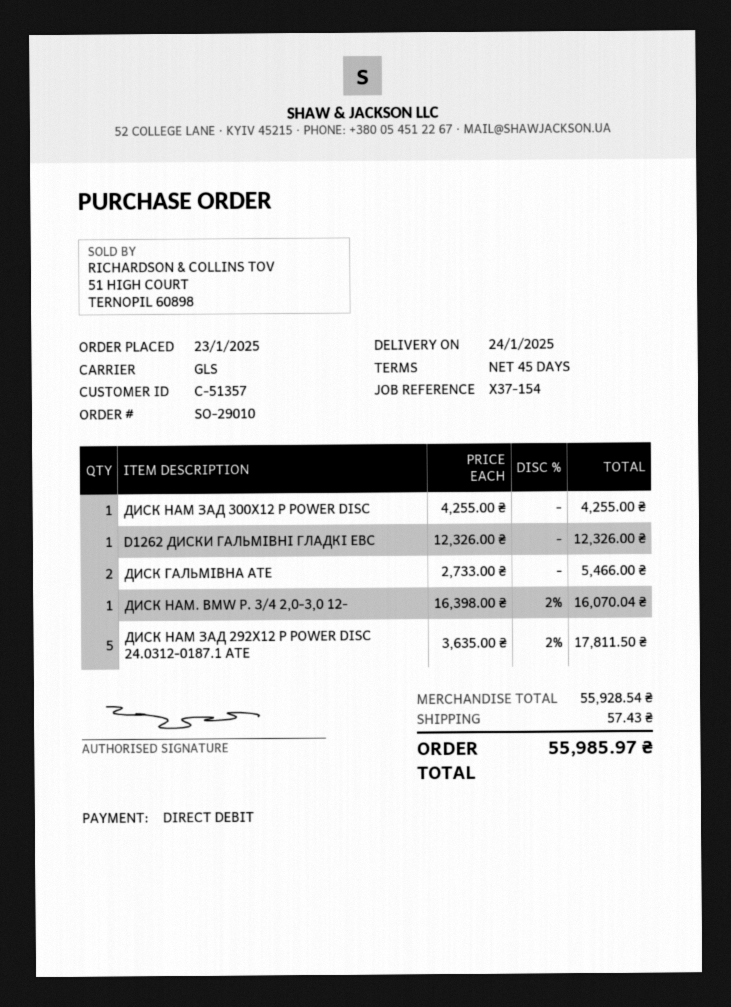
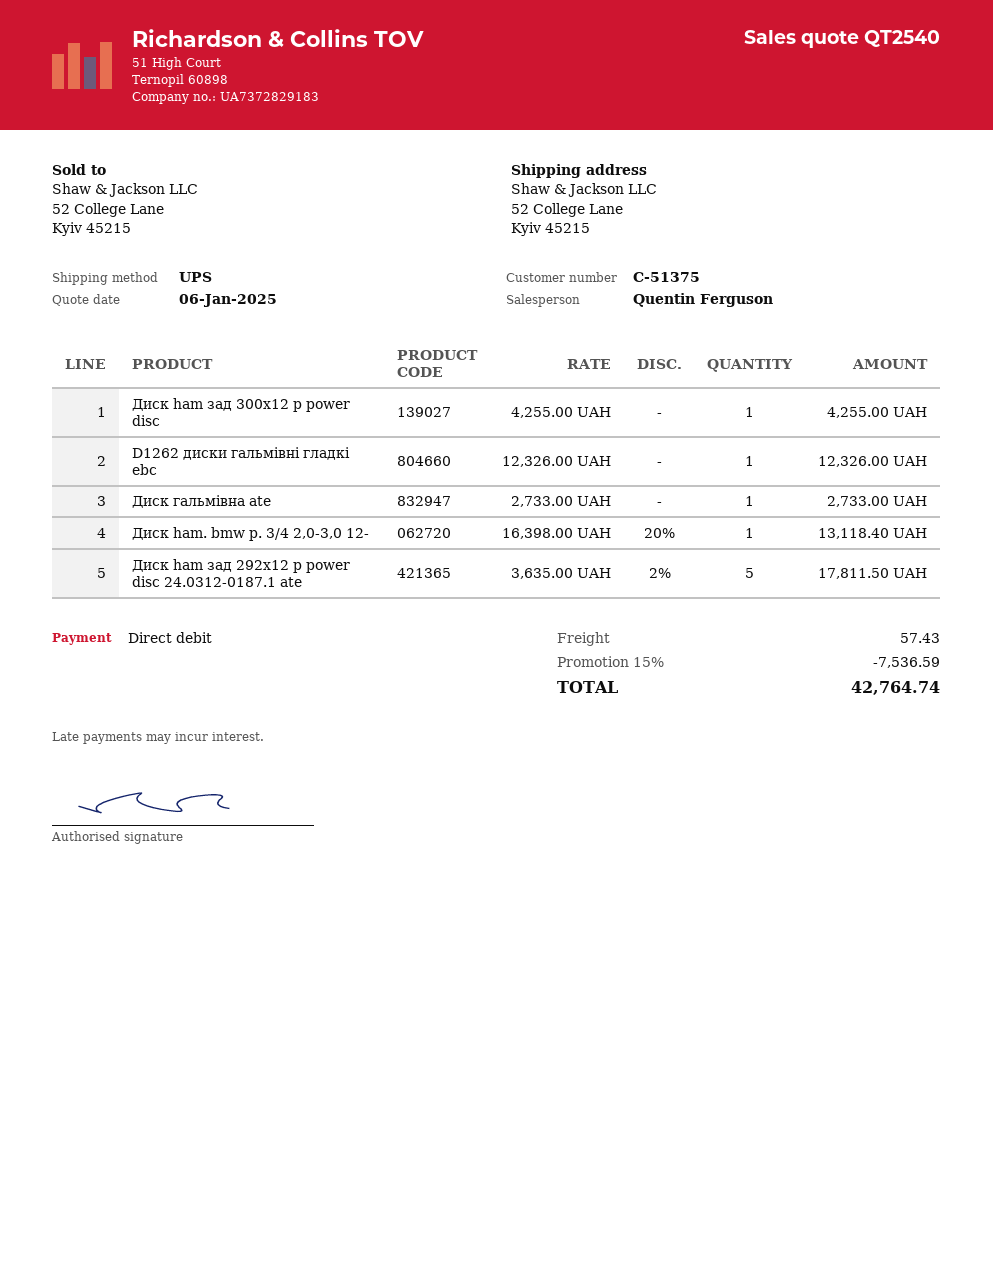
customer number: C-51357 -> C-51375
shipping method: GLS -> UPS
ДИСК ГАЛЬМІВНА ATE: 2 x 2733.00 = 5466.00 -> 1 x 2733.00 = 2733.00
ДИСК HAM. BMW P. 3/4 2,0-3,0 12-: 1 x 16398.00 - 2% = 16070.04 -> 1 x 16398.00 - 20% = 13118.40
discount: none -> 15% = 7536.59
total: 55985.97 -> 42764.74

